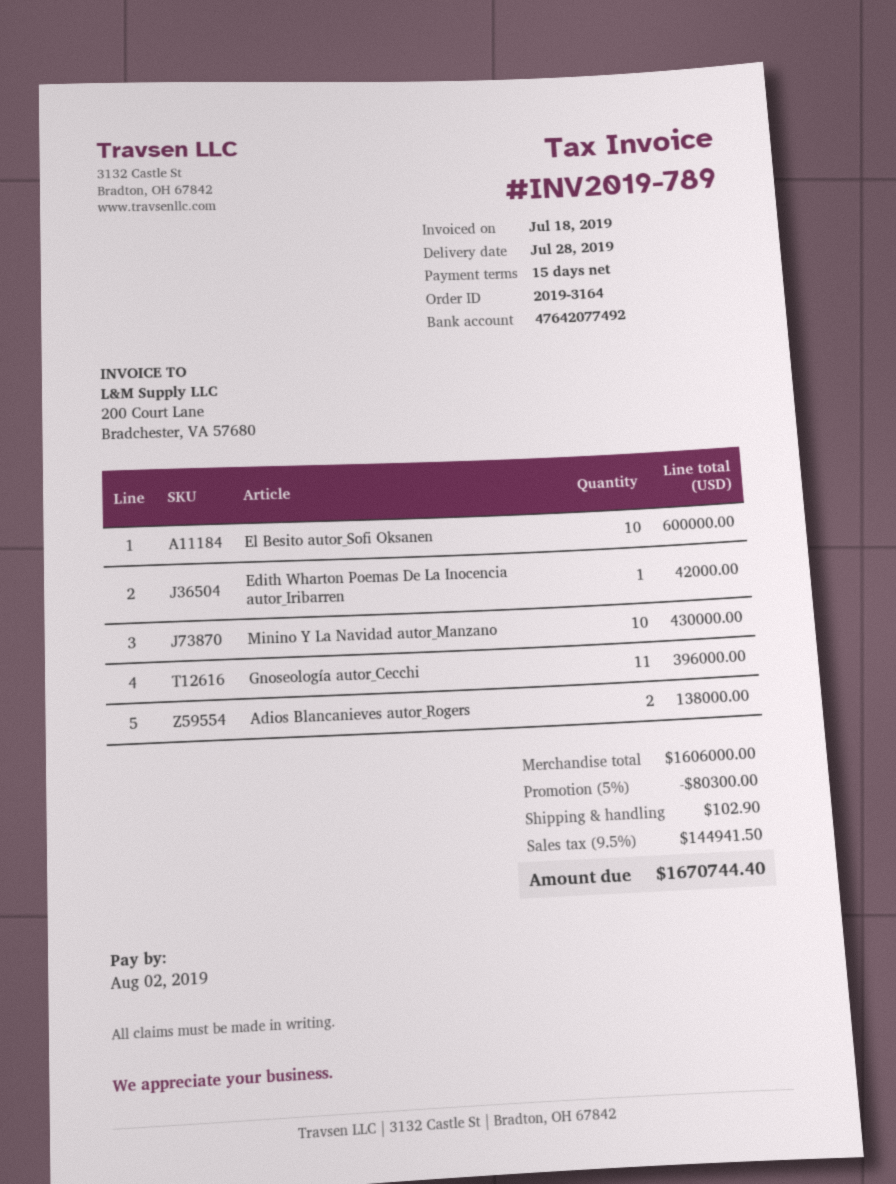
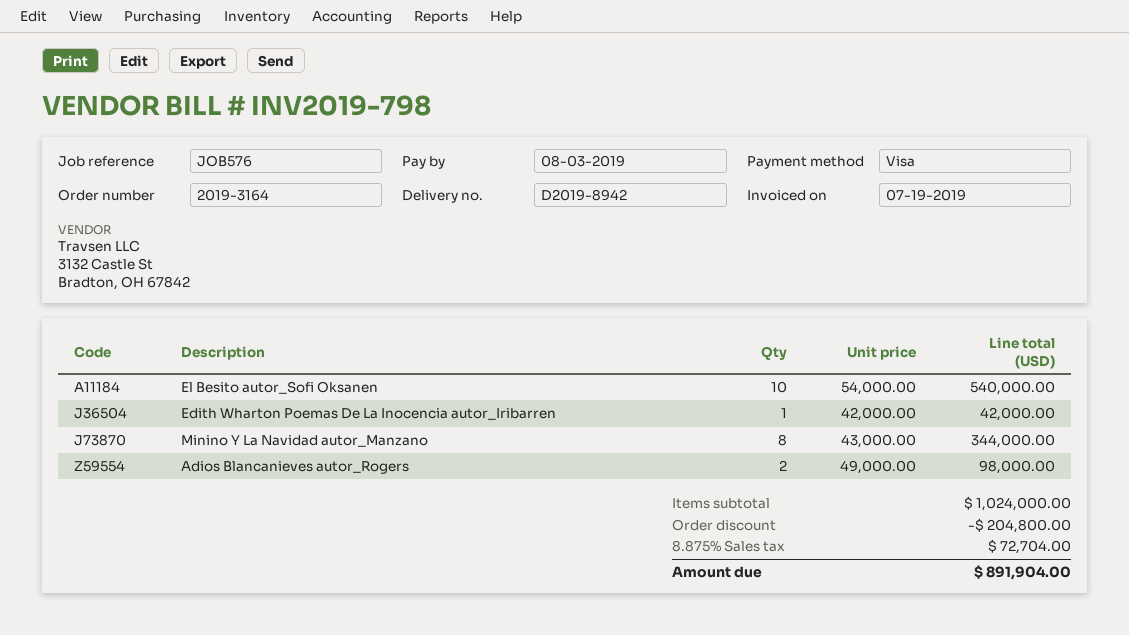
invoice number: INV2019-789 -> INV2019-798
invoice date: 2019-07-18 -> 2019-07-19
due date: 2019-08-02 -> 2019-08-03
El Besito autor_Sofi Oksanen: 10 for 600000.00 -> 10 for 540000.00
Minino Y La Navidad autor_Manzano: 10 for 430000.00 -> 8 for 344000.00
Gnoseología autor_Cecchi: 11 for 396000.00 -> none
Adios Blancanieves autor_Rogers: 2 for 138000.00 -> 2 for 98000.00
subtotal: 1606000.00 -> 1024000.00
discount: 80300.00 -> 204800.00
shipping: 102.90 -> none
tax: 9.5% = 144941.50 -> 8.875% = 72704.00
total: 1670744.40 -> 891904.00

